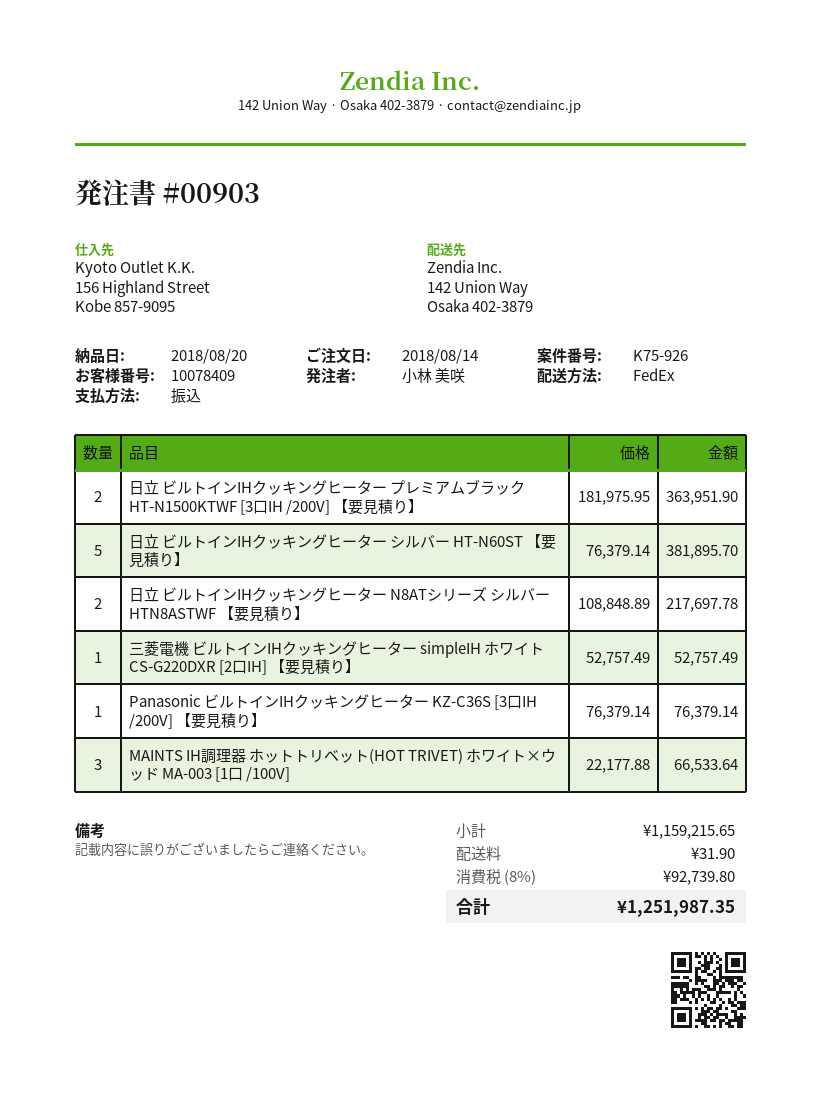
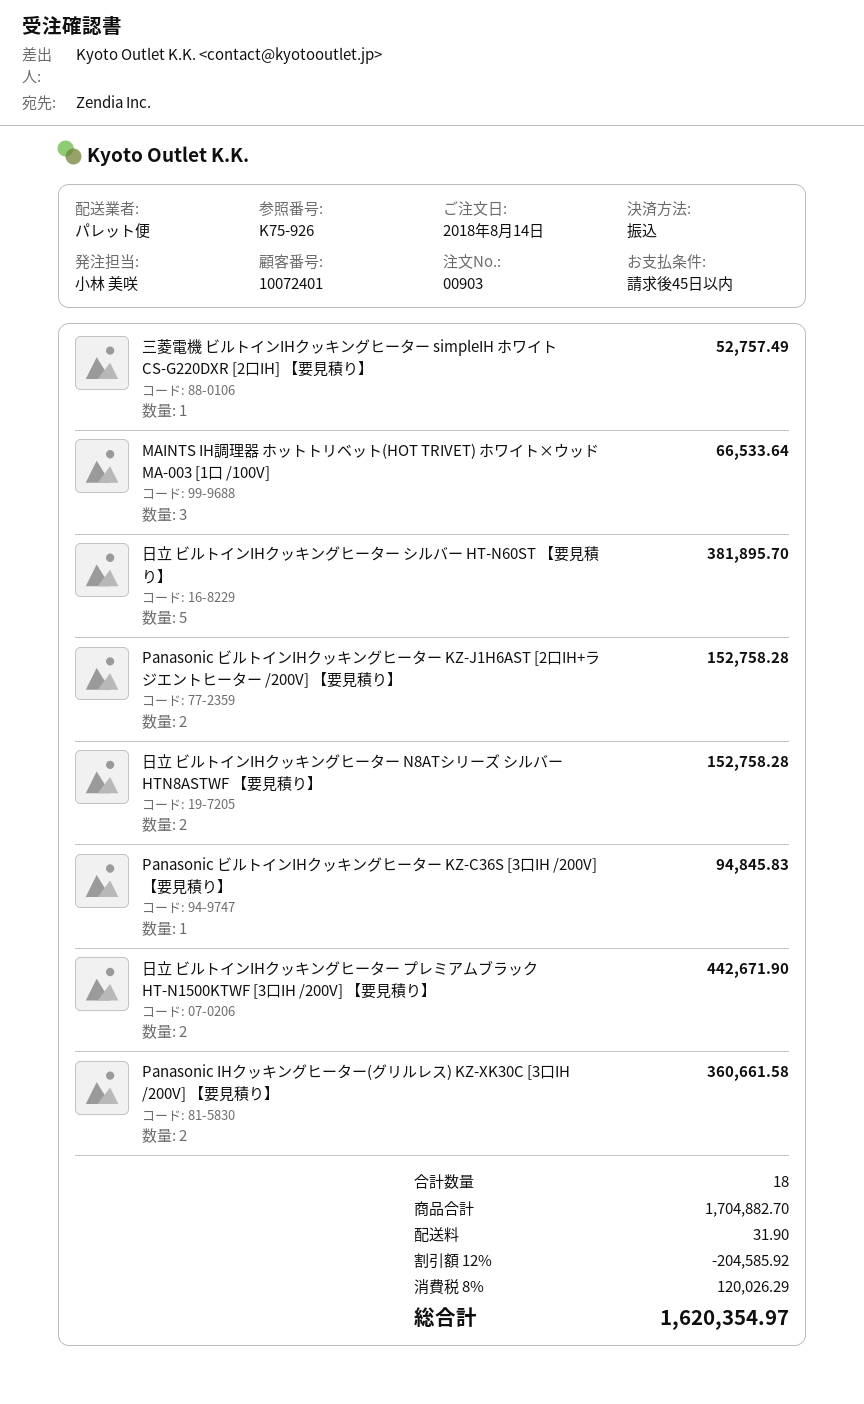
customer number: 10078409 -> 10072401
shipping method: FedEx -> pallet freight
日立 ビルトインIHクッキングヒーター プレミアムブラック HT-N1500KTWF [3口IH /200V] 【要見積り】: 2 for 363951.90 -> 2 for 442671.90
日立 ビルトインIHクッキングヒーター N8ATシリーズ シルバー HTN8ASTWF 【要見積り】: 2 for 217697.78 -> 2 for 152758.28
Panasonic ビルトインIHクッキングヒーター KZ-C36S [3口IH /200V] 【要見積り】: 1 for 76379.14 -> 1 for 94845.83
Panasonic ビルトインIHクッキングヒーター KZ-J1H6AST [2口IH+ラジエントヒーター /200V] 【要見積り】: none -> 2 for 152758.28
Panasonic IHクッキングヒーター(グリルレス) KZ-XK30C [3口IH /200V] 【要見積り】: none -> 2 for 360661.58
subtotal: 1159215.65 -> 1704882.70
discount: none -> 12% = 204585.92
tax: 8% = 92739.80 -> 8% = 120026.29
total: 1251987.35 -> 1620354.97

